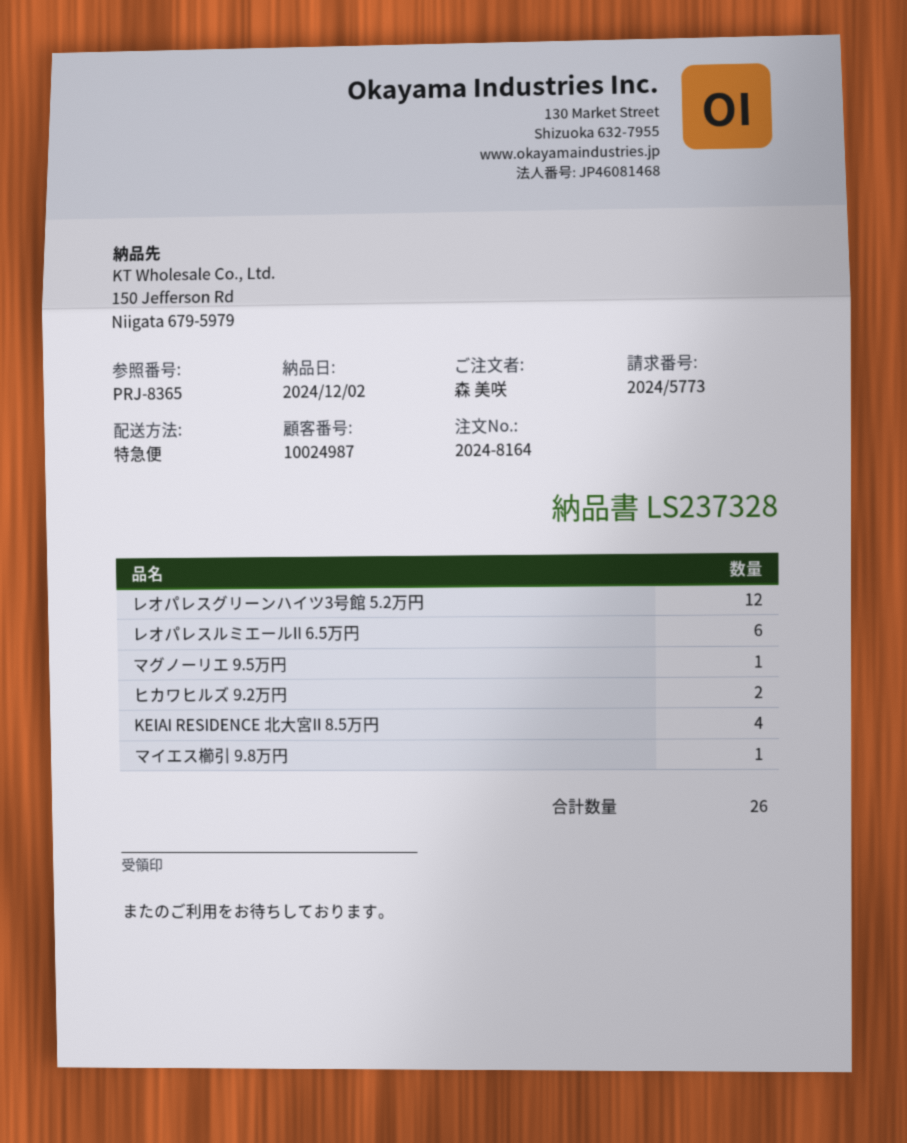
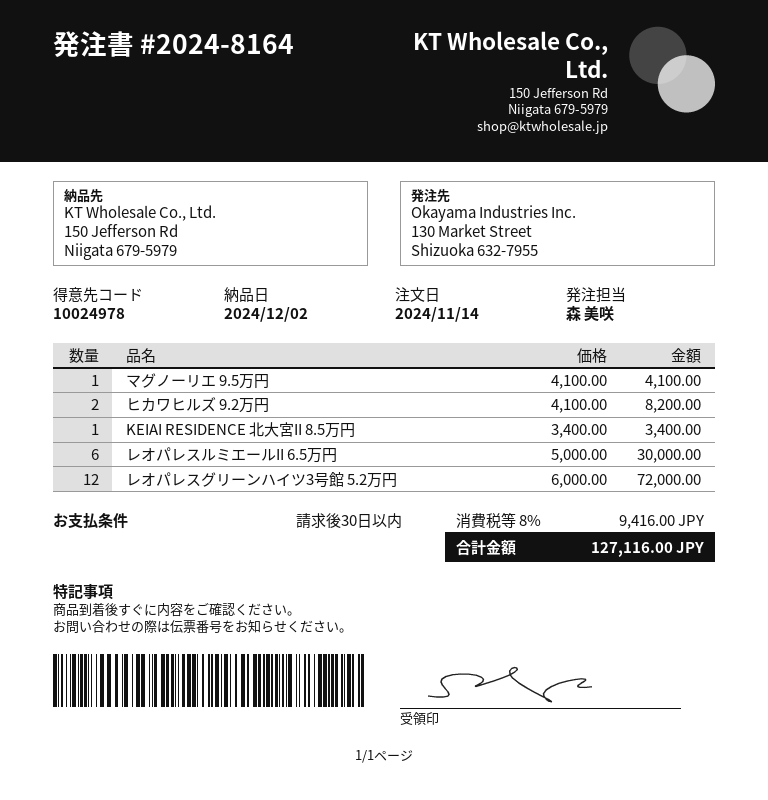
customer number: 10024987 -> 10024978
KEIAI RESIDENCE 北大宮II 8.5万円: 4 -> 1
マイエス櫛引 9.8万円: 1 -> none

